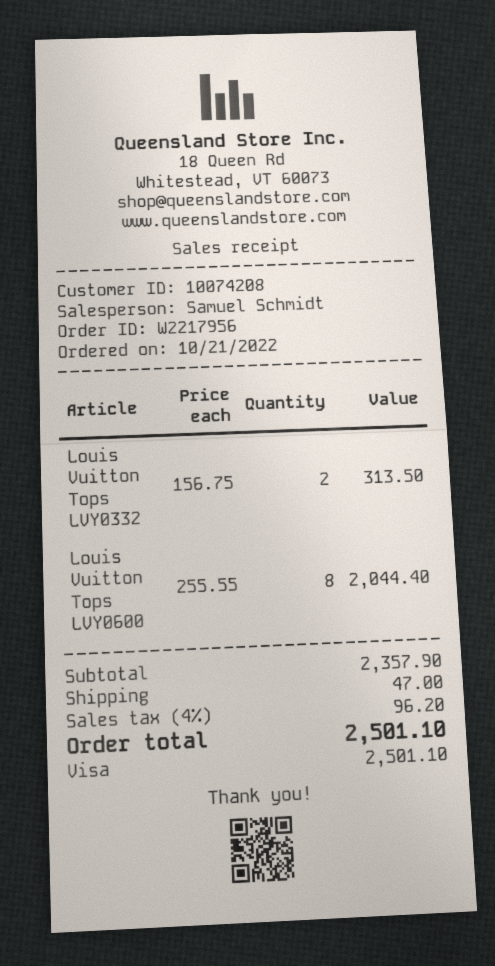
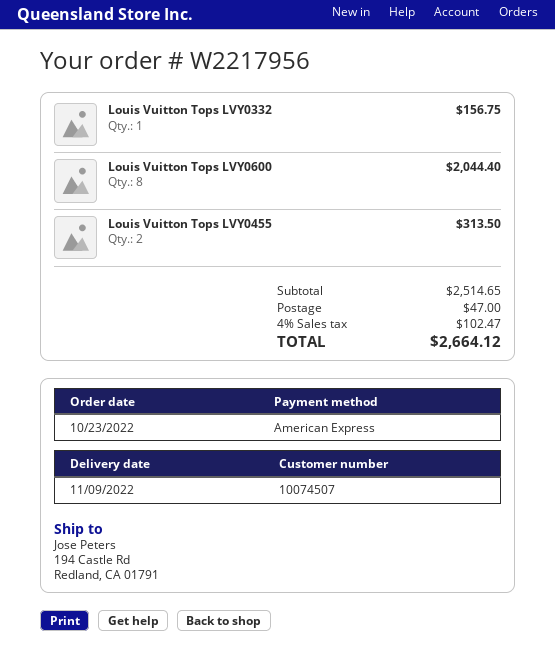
order date: 2022-10-21 -> 2022-10-23
customer number: 10074208 -> 10074507
payment method: Visa -> American Express
Louis Vuitton Tops LVY0332: 2 for 313.50 -> 1 for 156.75
Louis Vuitton Tops LVY0455: none -> 2 for 313.50
subtotal: 2357.90 -> 2514.65
tax: 4% = 96.20 -> 4% = 102.47
total: 2501.10 -> 2664.12

